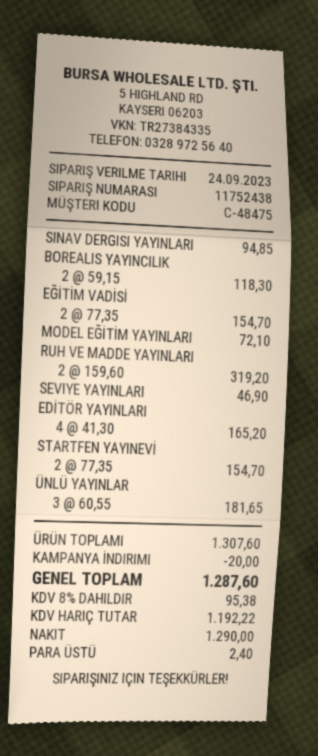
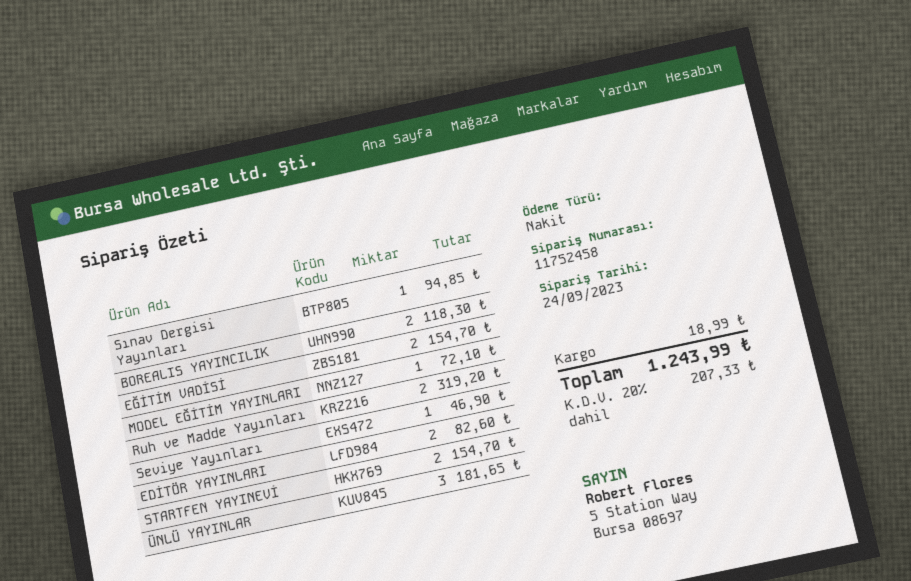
order number: 11752438 -> 11752458
EDİTÖR YAYINLARI: 4 for 165.20 -> 2 for 82.60
discount: 20.00 -> none
shipping: none -> 18.99
tax: 8% = 95.38 -> 20% = 207.33
total: 1287.60 -> 1243.99

